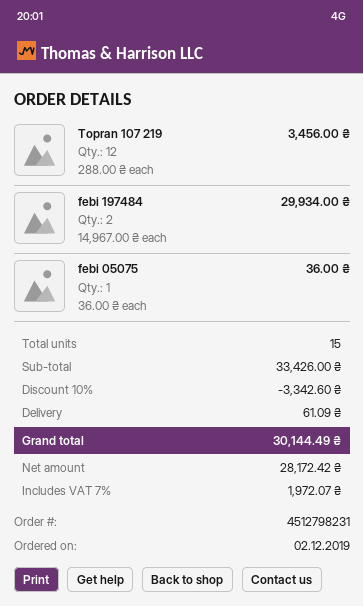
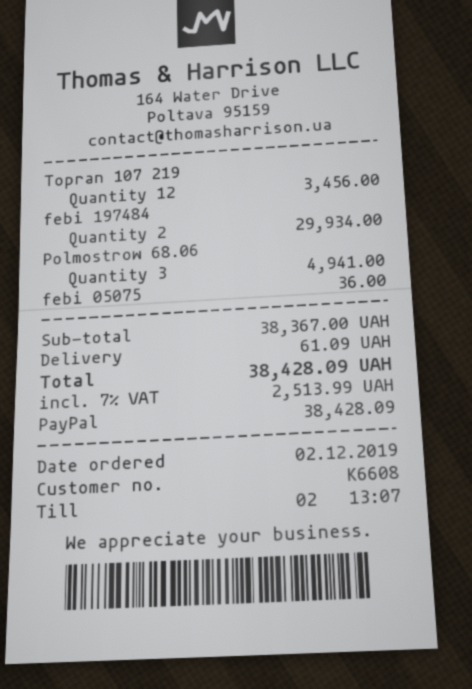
Polmostrow 68.06: none -> 3 for 4941.00
subtotal: 33426.00 -> 38367.00
discount: 10% = 3342.60 -> none
tax: 7% = 1972.07 -> 7% = 2513.99
total: 30144.49 -> 38428.09

